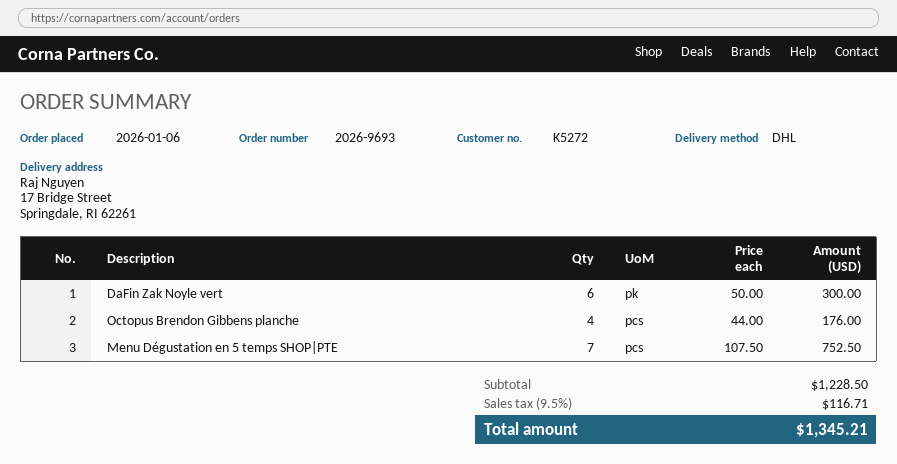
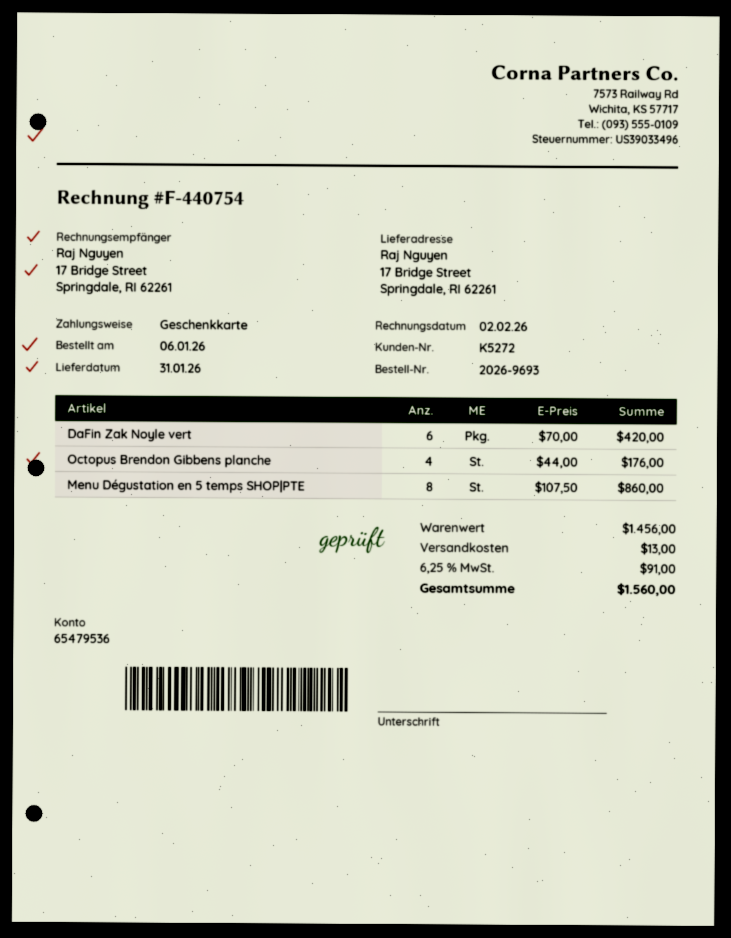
DaFin Zak Noyle vert: 6 x 50.00 = 300.00 -> 6 x 70.00 = 420.00
Menu Dégustation en 5 temps SHOP|PTE: 7 x 107.50 = 752.50 -> 8 x 107.50 = 860.00
subtotal: 1228.50 -> 1456.00
shipping: none -> 13.00
tax: 9.5% = 116.71 -> 6.25% = 91.00
total: 1345.21 -> 1560.00

